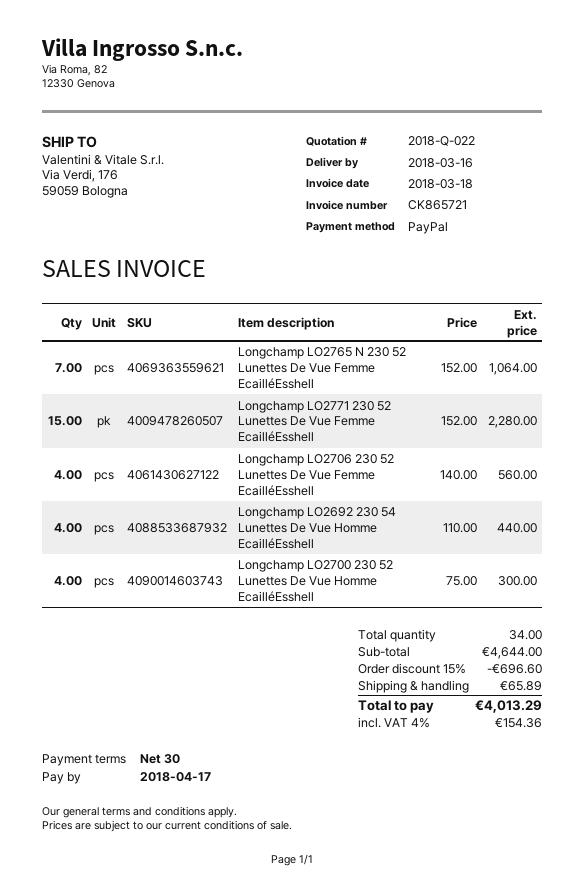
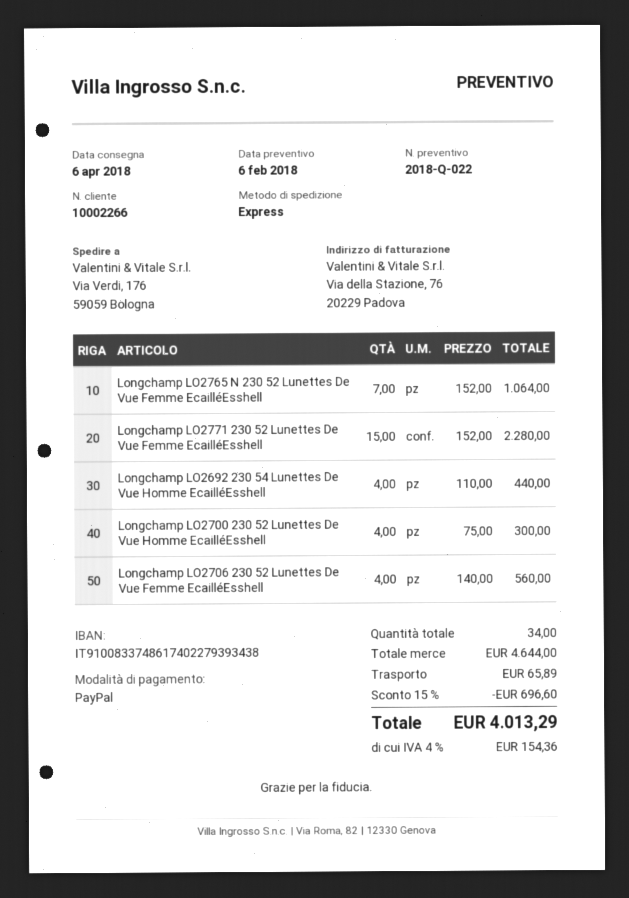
delivery date: 2018-03-16 -> 2018-04-06

